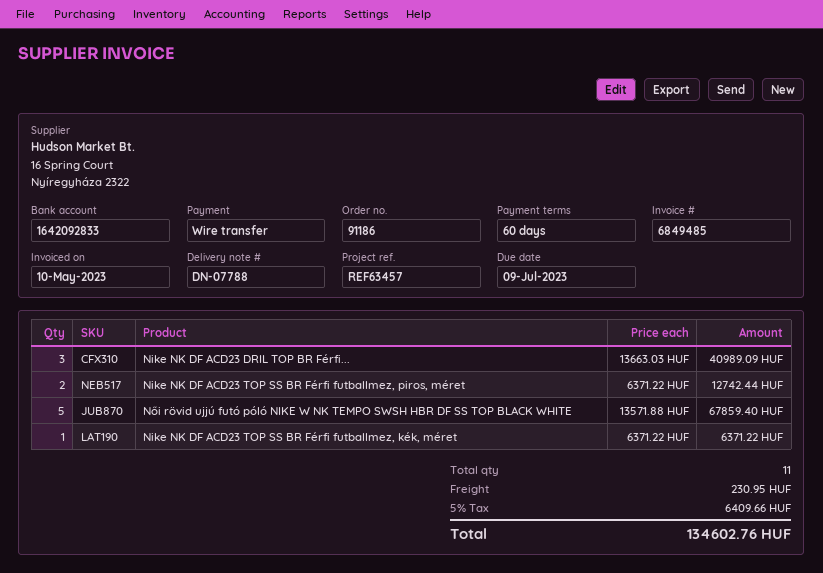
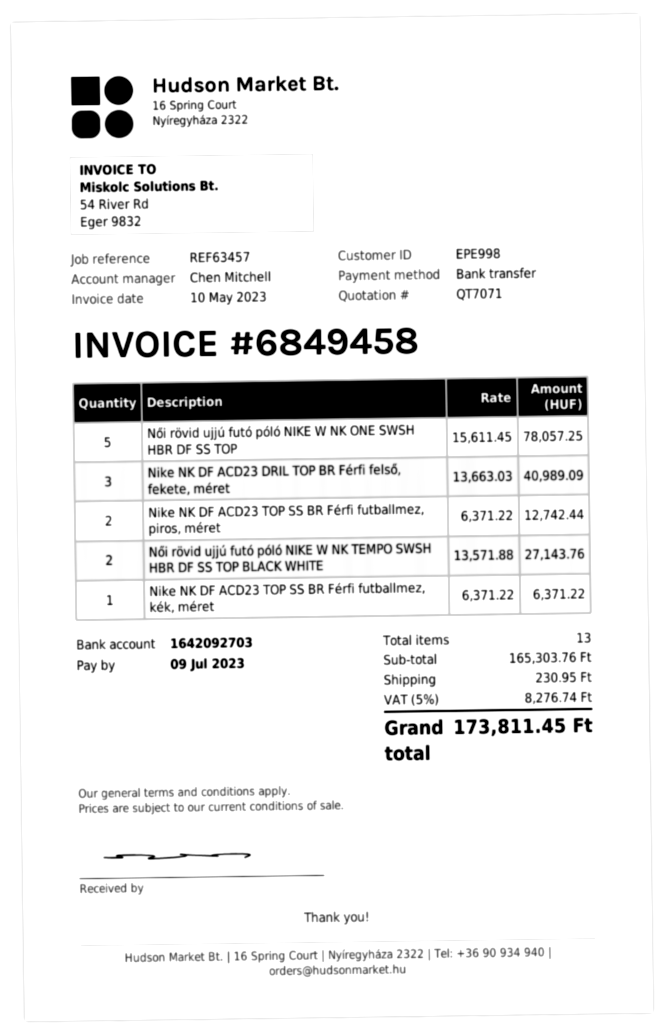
invoice number: 6849485 -> 6849458
bank account: 1642092833 -> 1642092703
Női rövid ujjú futó póló NIKE W NK TEMPO SWSH HBR DF SS TOP BLACK WHITE: 5 x 13571.88 = 67859.40 -> 2 x 13571.88 = 27143.76
Női rövid ujjú futó póló NIKE W NK ONE SWSH HBR DF SS TOP: none -> 5 x 15611.45 = 78057.25
total quantity: 11 -> 13
tax: 5% = 6409.66 -> 5% = 8276.74
total: 134602.76 -> 173811.45

